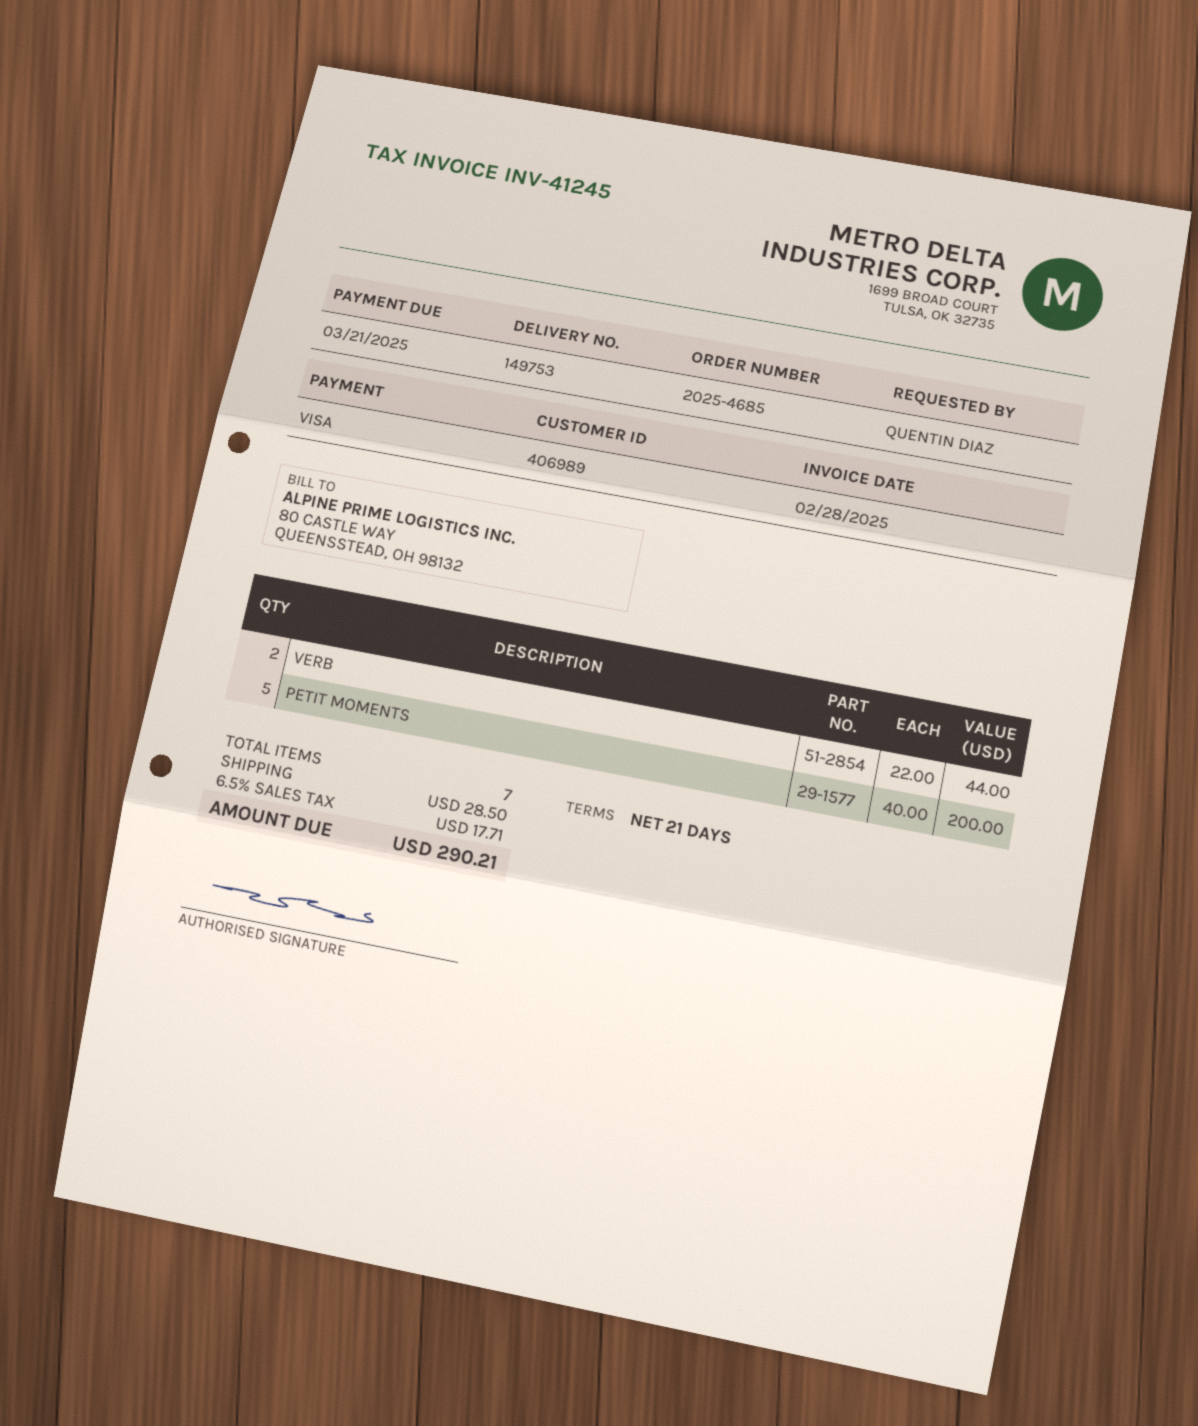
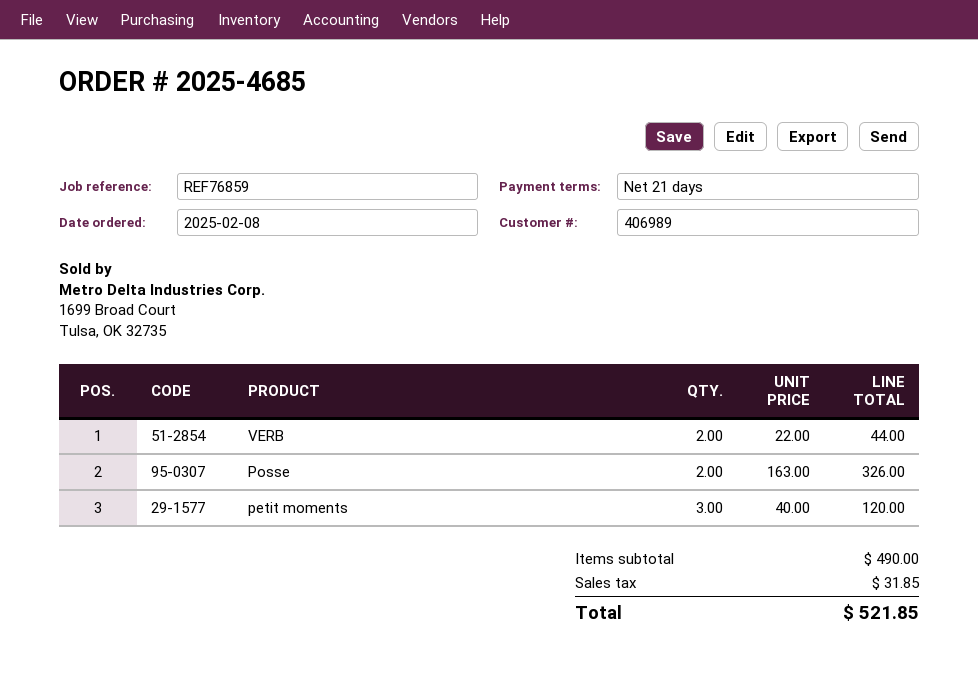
PETIT MOMENTS: 5 x 40.00 = 200.00 -> 3 x 40.00 = 120.00
Posse: none -> 2 x 163.00 = 326.00
shipping: 28.50 -> none
tax: 17.71 -> 31.85
total: 290.21 -> 521.85

